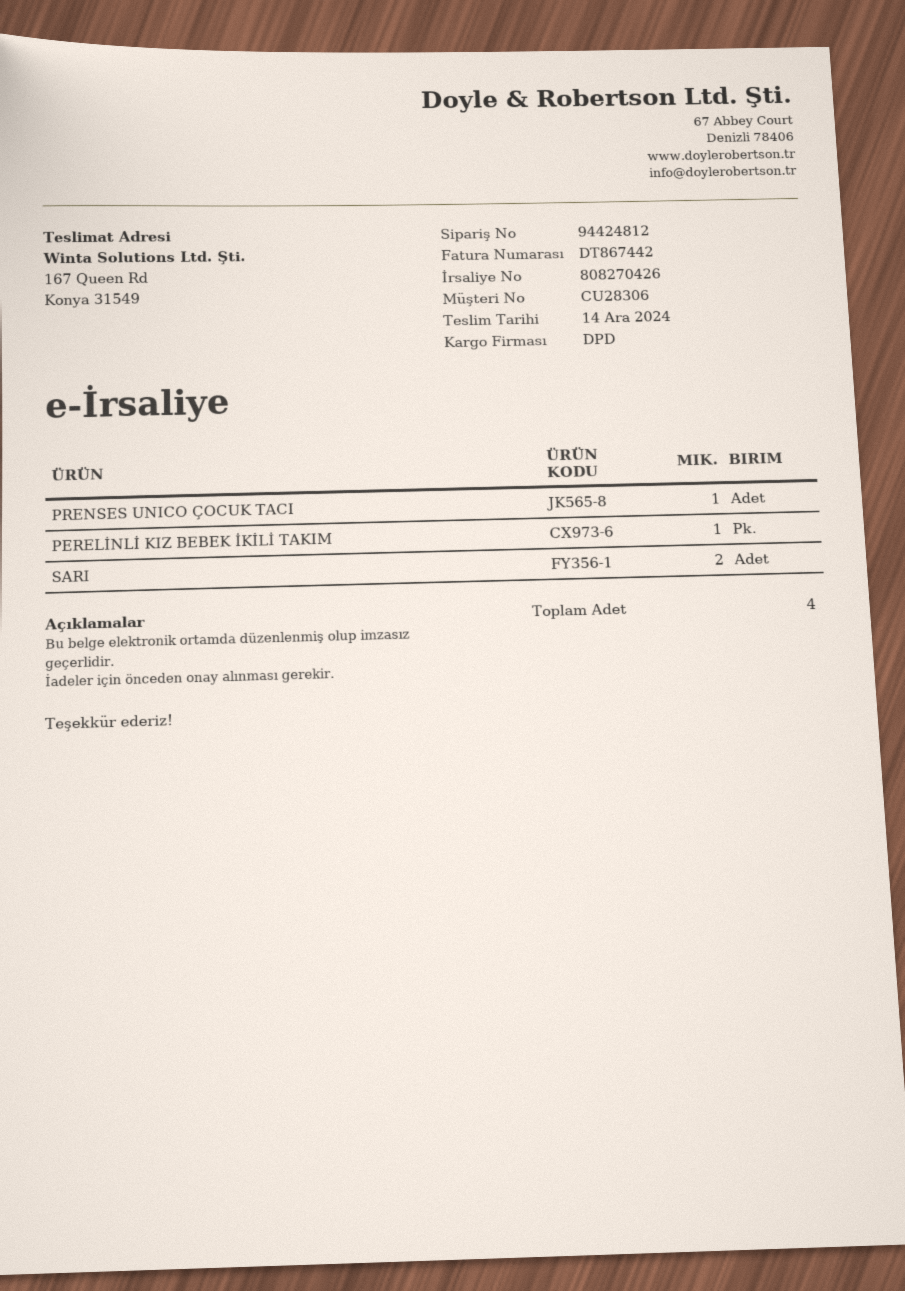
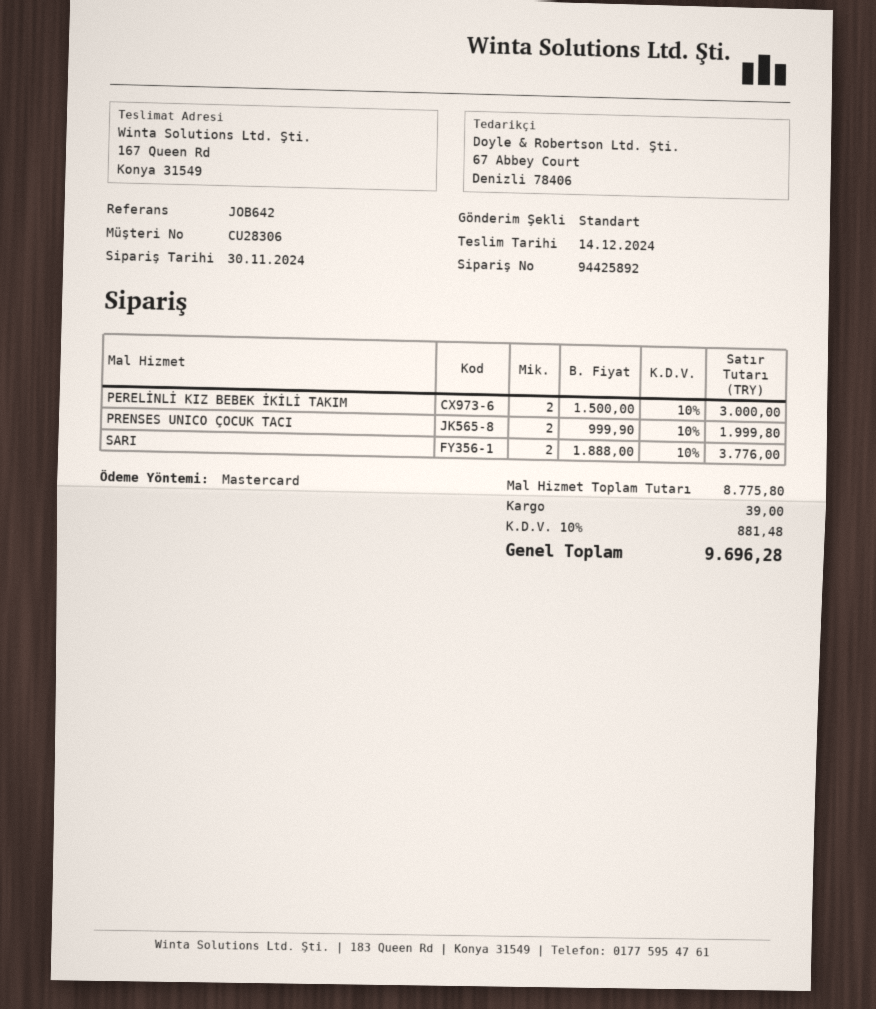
order number: 94424812 -> 94425892
shipping method: DPD -> standard
PRENSES UNICO ÇOCUK TACI: 1 -> 2
PERELİNLİ KIZ BEBEK İKİLİ TAKIM: 1 -> 2

